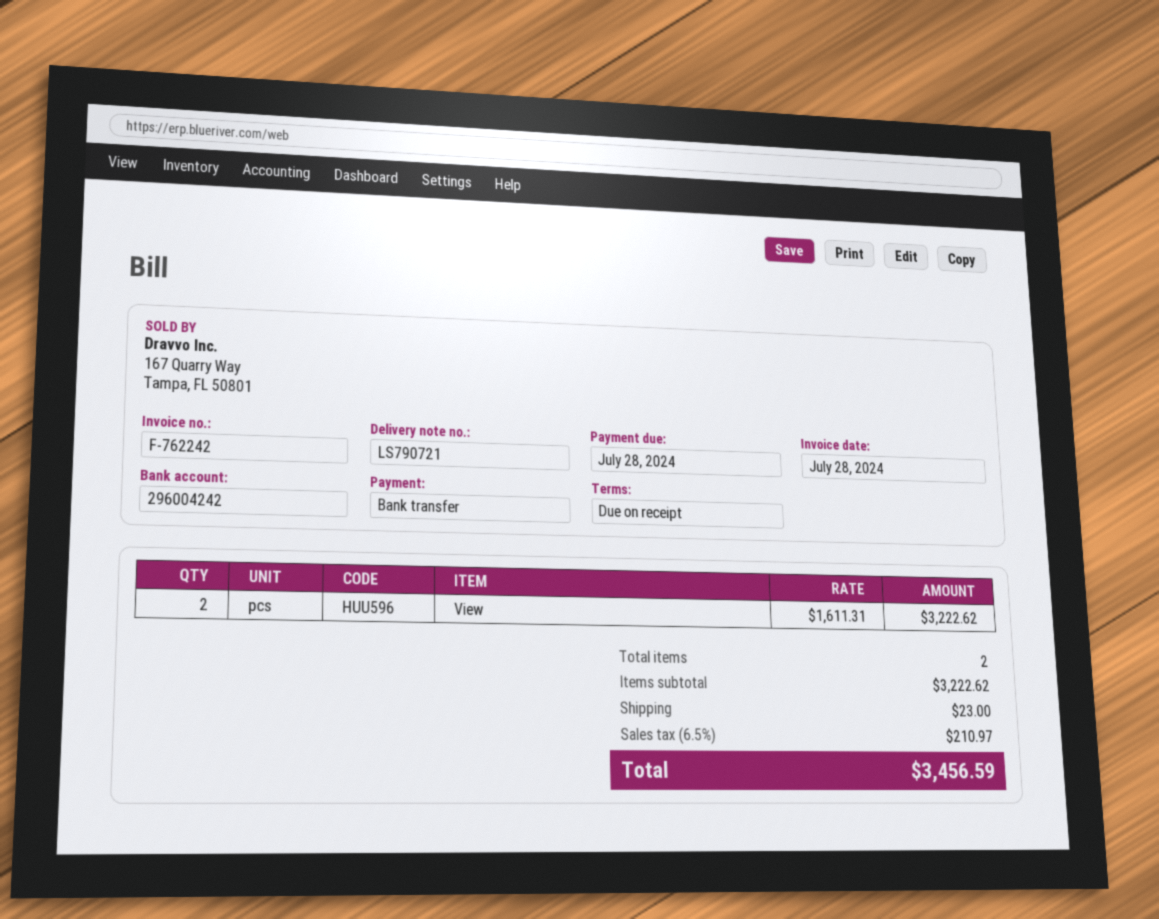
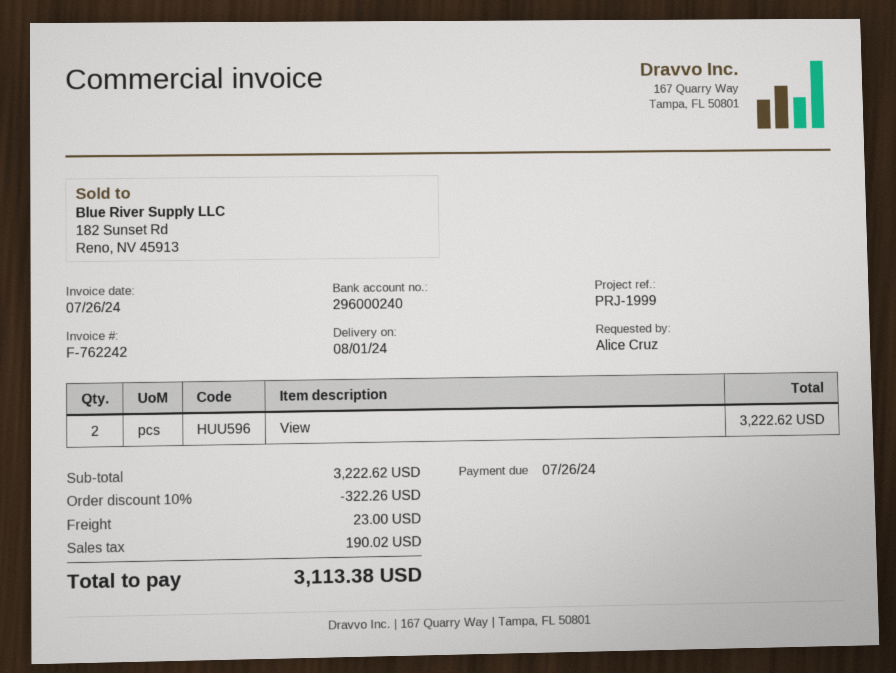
invoice date: 2024-07-28 -> 2024-07-26
due date: 2024-07-28 -> 2024-07-26
bank account: 296004242 -> 296000240
discount: none -> 10% = 322.26
tax: 210.97 -> 190.02
total: 3456.59 -> 3113.38

